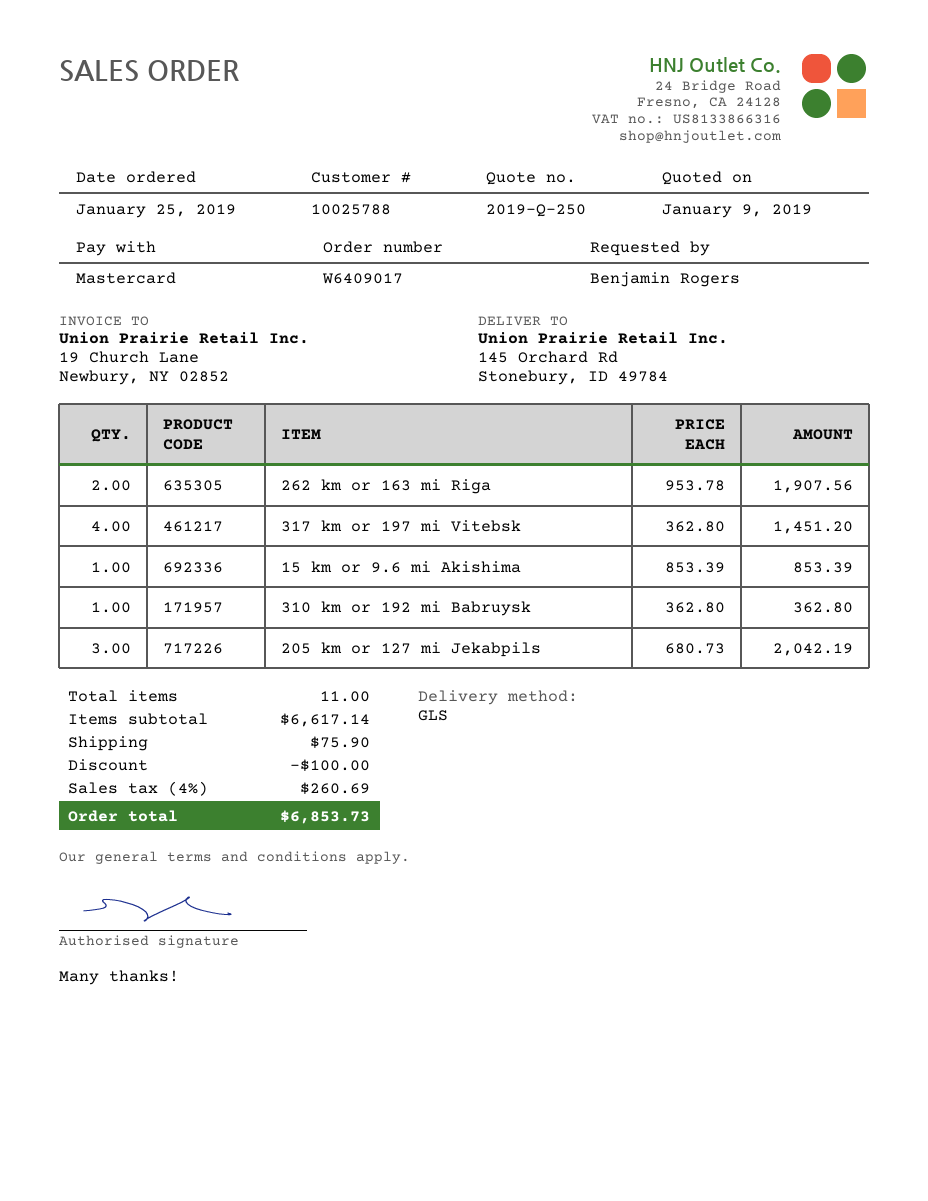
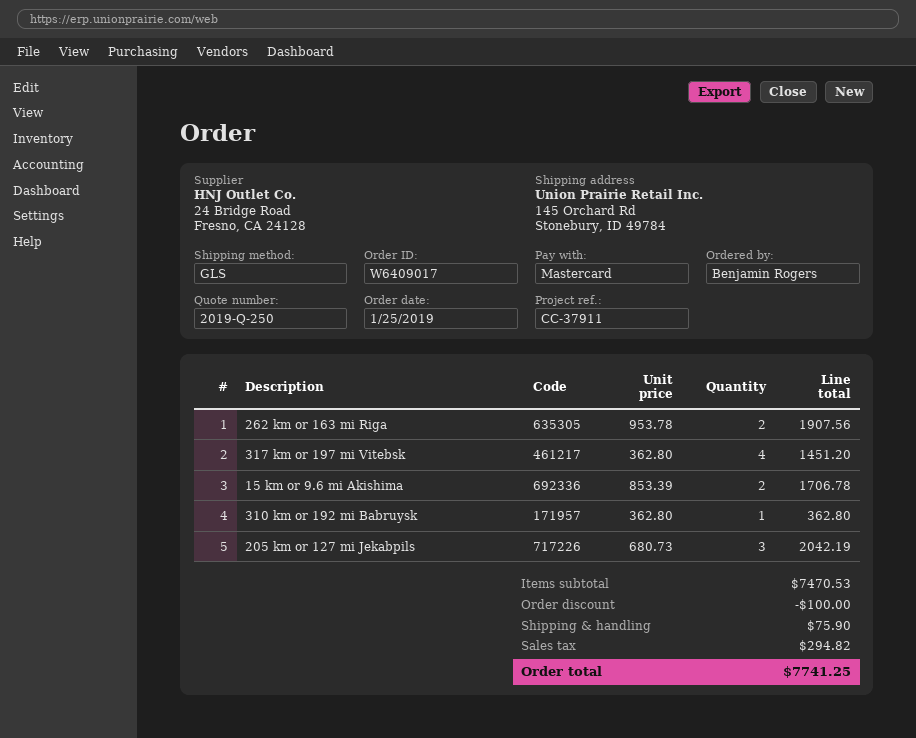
15 km or 9.6 mi Akishima: 1 x 853.39 = 853.39 -> 2 x 853.39 = 1706.78
subtotal: 6617.14 -> 7470.53
tax: 260.69 -> 294.82
total: 6853.73 -> 7741.25

